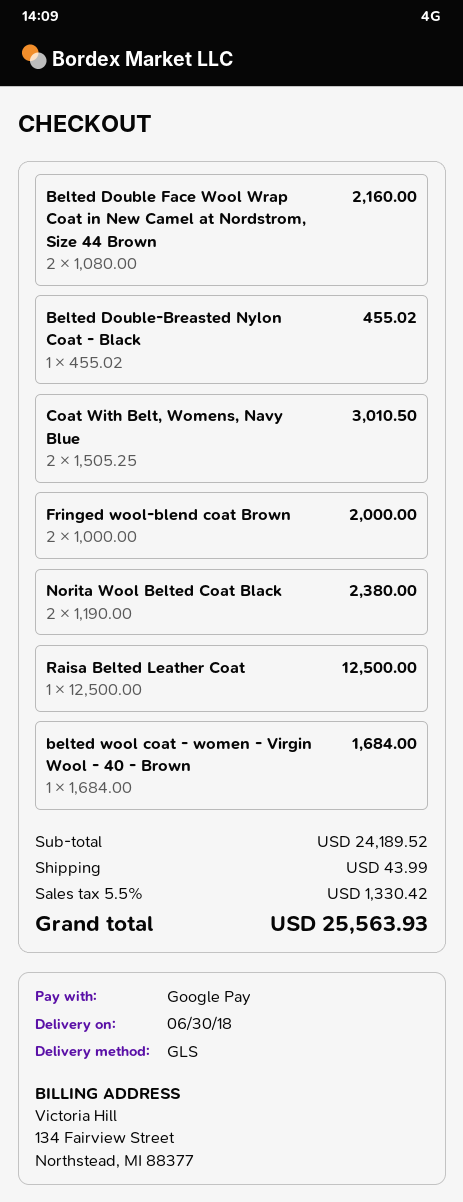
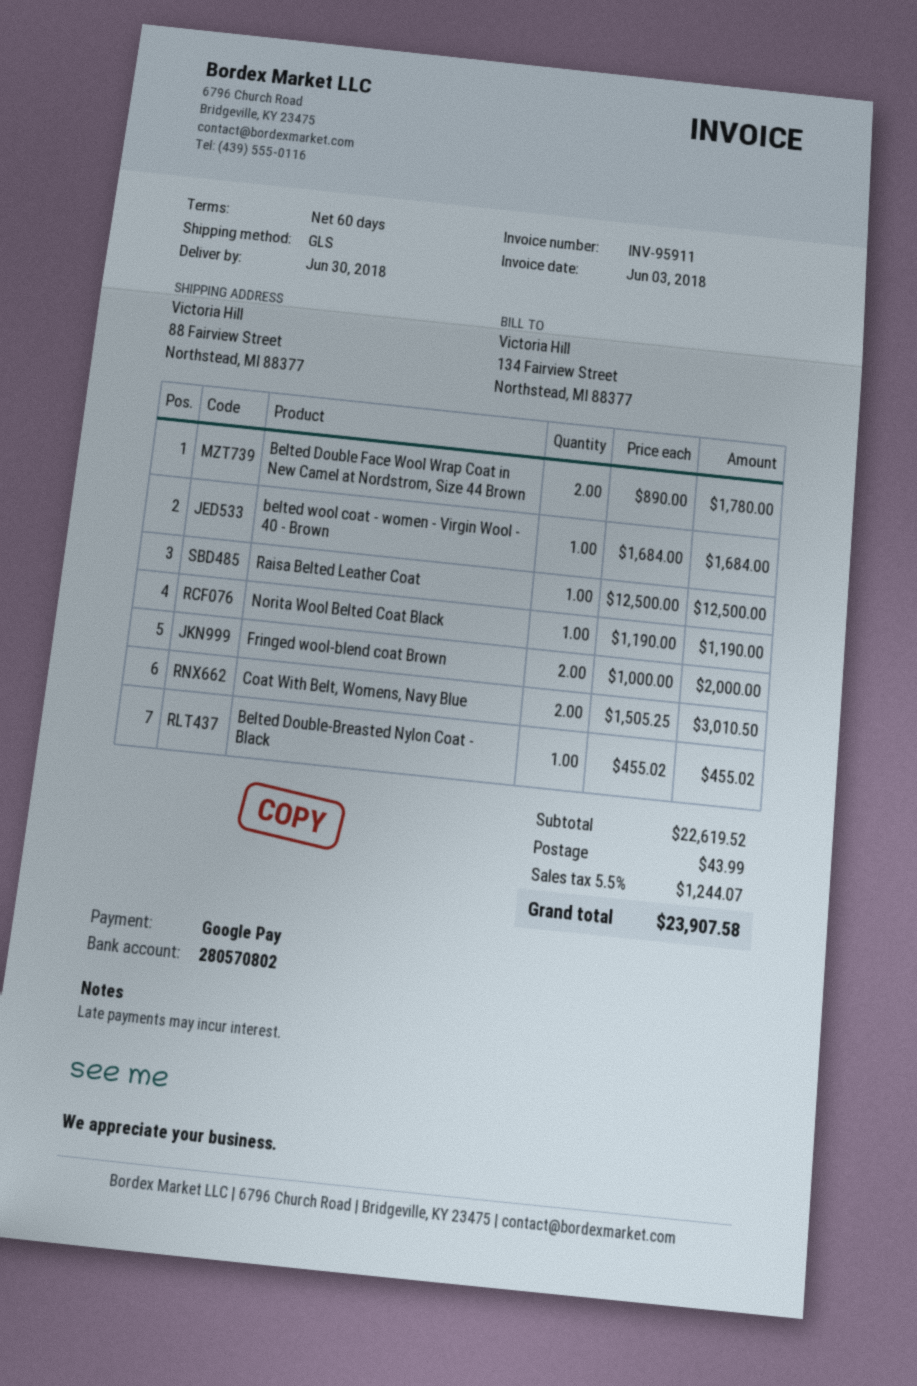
Belted Double Face Wool Wrap Coat in New Camel at Nordstrom, Size 44 Brown: 2 x 1080.00 = 2160.00 -> 2 x 890.00 = 1780.00
Norita Wool Belted Coat Black: 2 x 1190.00 = 2380.00 -> 1 x 1190.00 = 1190.00
subtotal: 24189.52 -> 22619.52
tax: 5.5% = 1330.42 -> 5.5% = 1244.07
total: 25563.93 -> 23907.58

